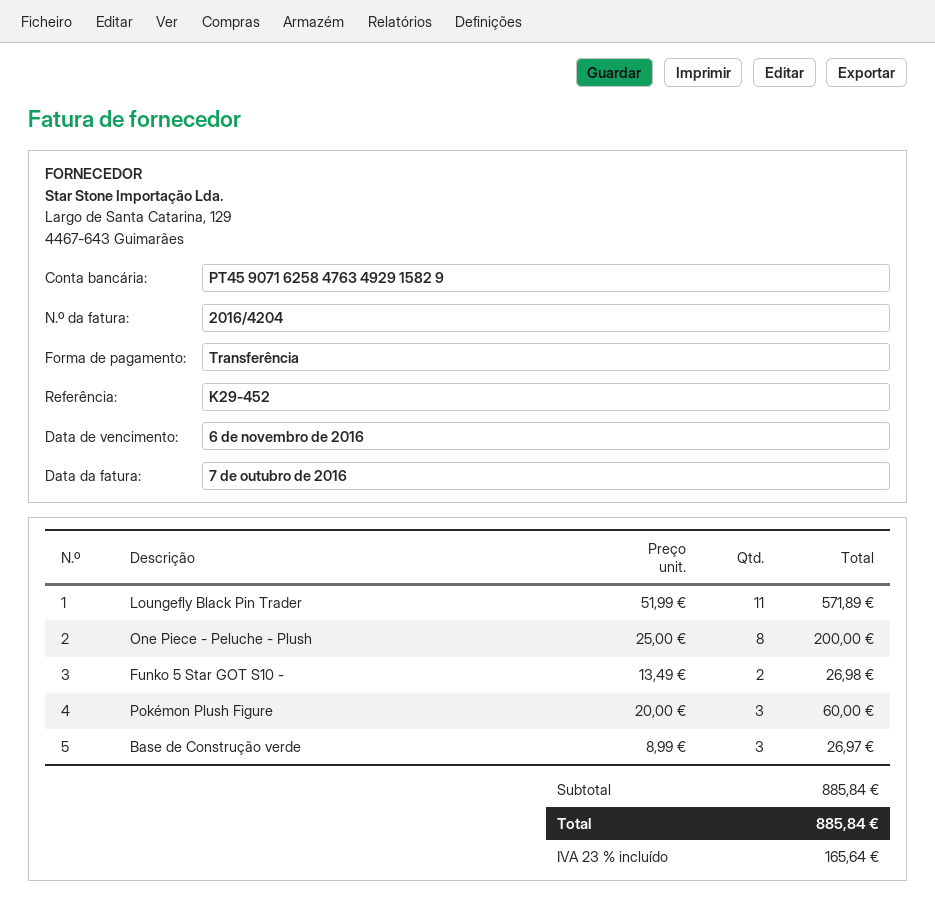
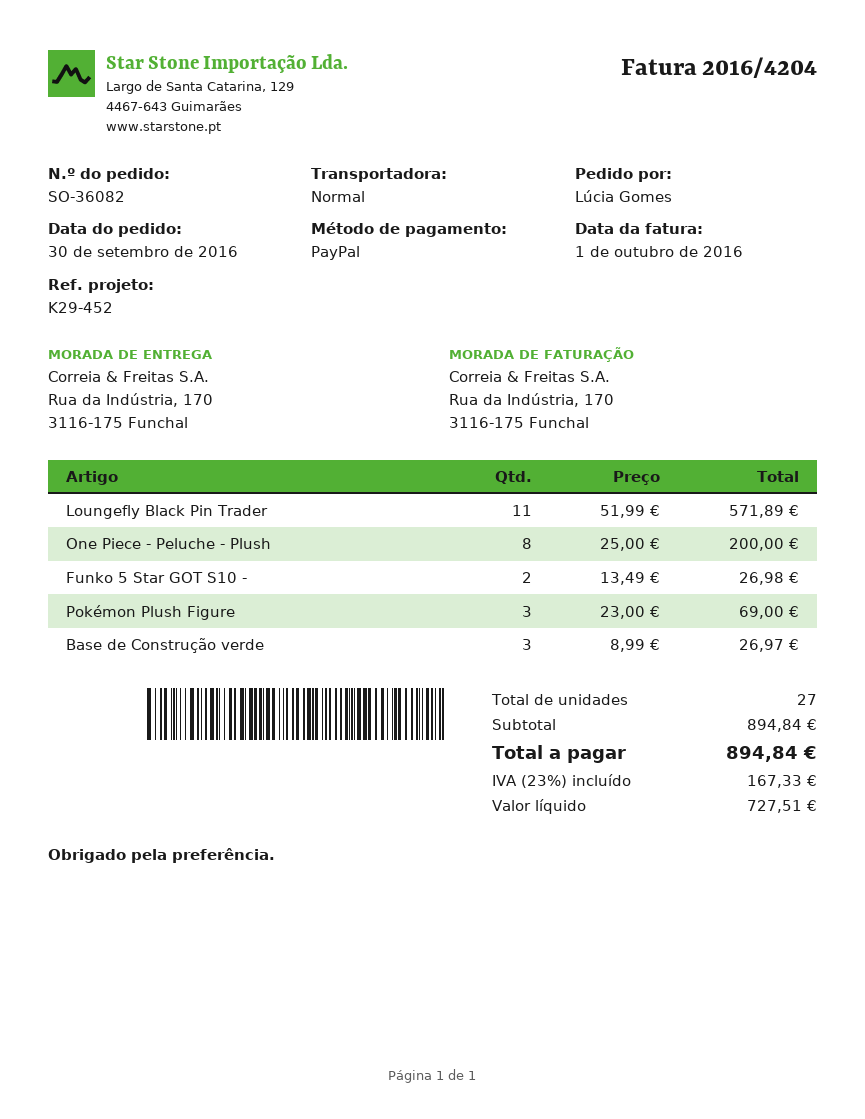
invoice date: 2016-10-07 -> 2016-10-01
payment method: bank transfer -> PayPal
Pokémon Plush Figure: 3 x 20.00 = 60.00 -> 3 x 23.00 = 69.00
subtotal: 885.84 -> 894.84
tax: 23% = 165.64 -> 23% = 167.33
total: 885.84 -> 894.84

